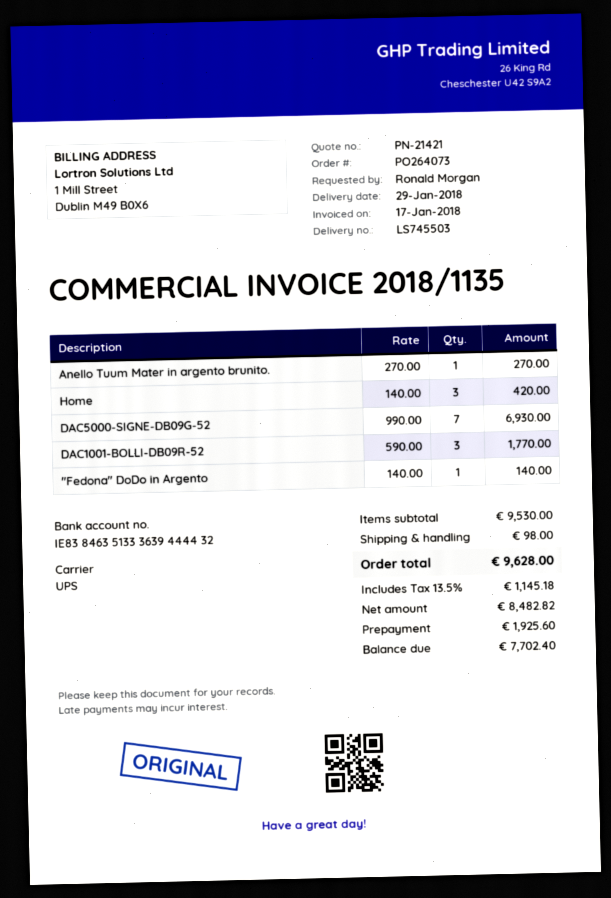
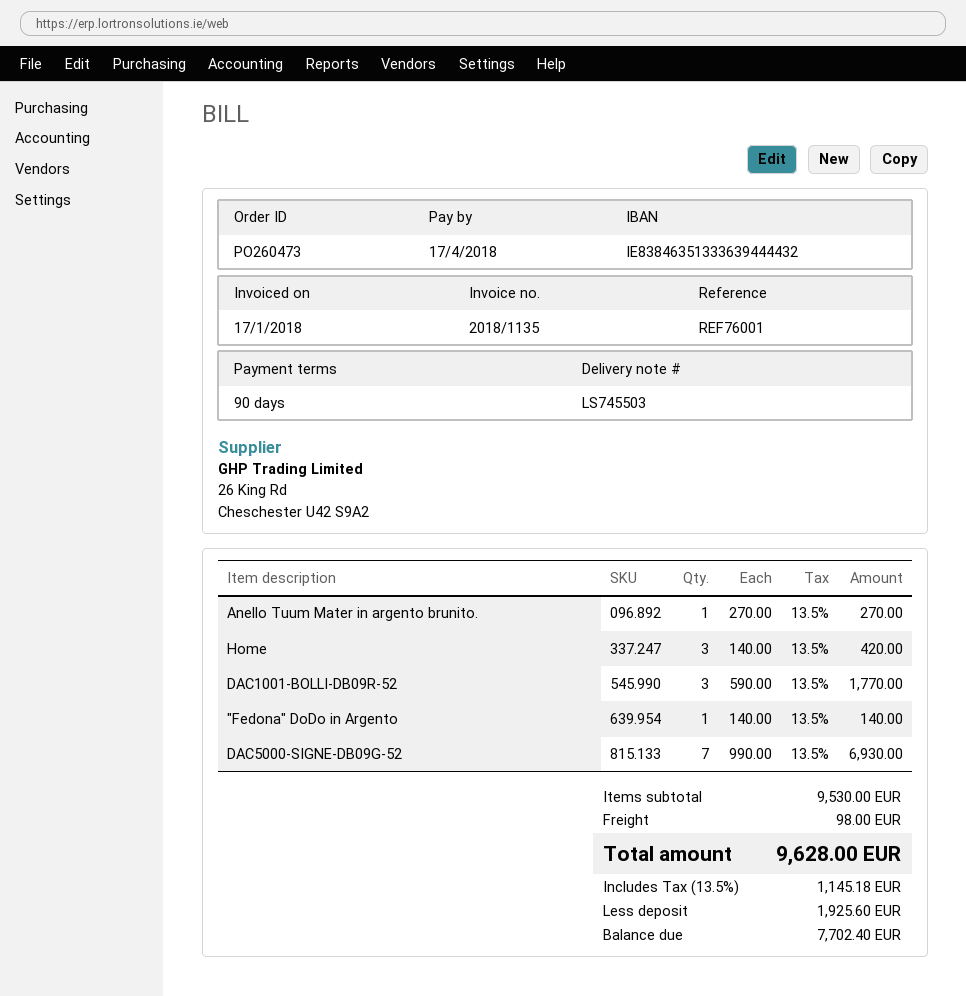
order number: PO264073 -> PO260473

